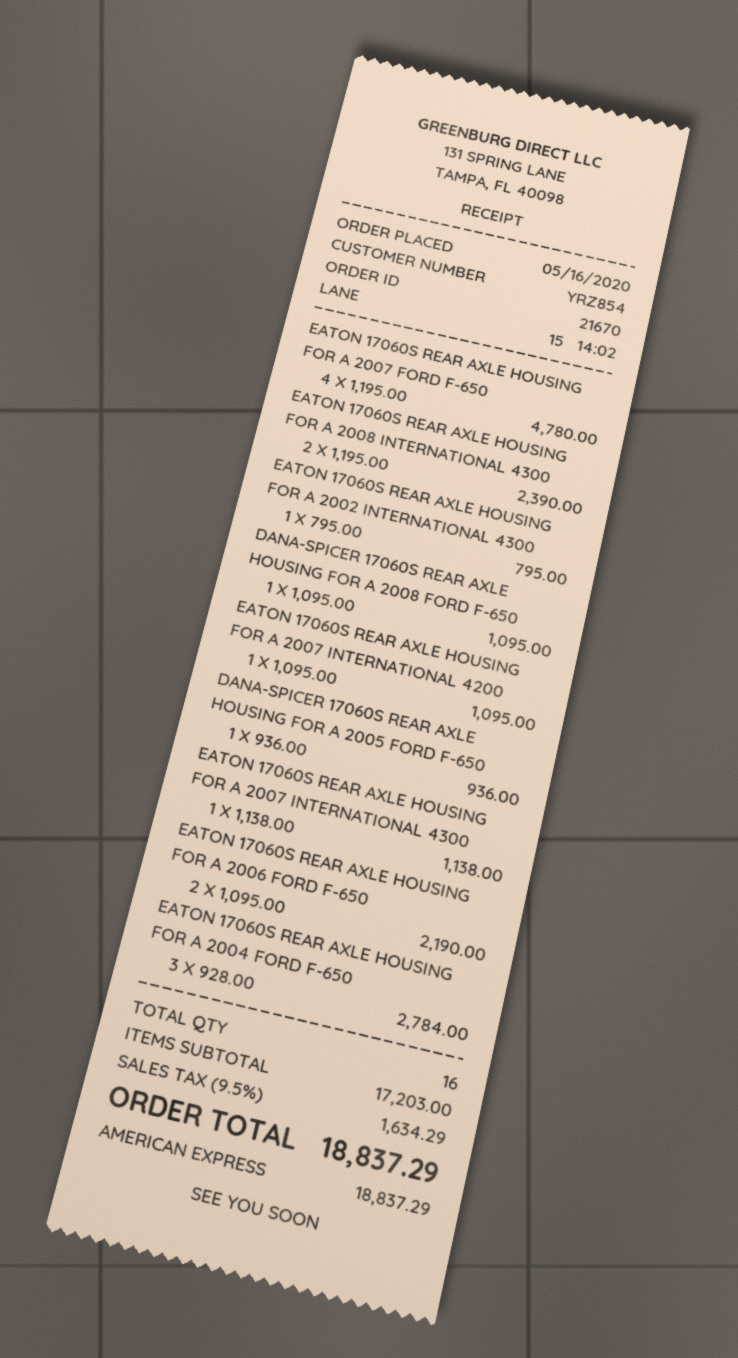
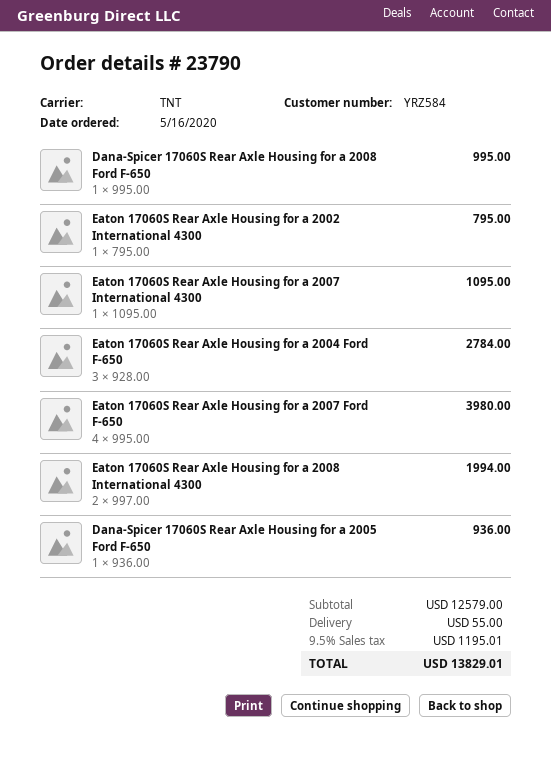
order number: 21670 -> 23790
customer number: YRZ854 -> YRZ584
EATON 17060S REAR AXLE HOUSING FOR A 2007 FORD F-650: 4 x 1195.00 = 4780.00 -> 4 x 995.00 = 3980.00
EATON 17060S REAR AXLE HOUSING FOR A 2008 INTERNATIONAL 4300: 2 x 1195.00 = 2390.00 -> 2 x 997.00 = 1994.00
DANA-SPICER 17060S REAR AXLE HOUSING FOR A 2008 FORD F-650: 1 x 1095.00 = 1095.00 -> 1 x 995.00 = 995.00
EATON 17060S REAR AXLE HOUSING FOR A 2007 INTERNATIONAL 4200: 1 x 1095.00 = 1095.00 -> none
EATON 17060S REAR AXLE HOUSING FOR A 2007 INTERNATIONAL 4300: 1 x 1138.00 = 1138.00 -> 1 x 1095.00 = 1095.00
EATON 17060S REAR AXLE HOUSING FOR A 2006 FORD F-650: 2 x 1095.00 = 2190.00 -> none
subtotal: 17203.00 -> 12579.00
shipping: none -> 55.00
tax: 9.5% = 1634.29 -> 9.5% = 1195.01
total: 18837.29 -> 13829.01

